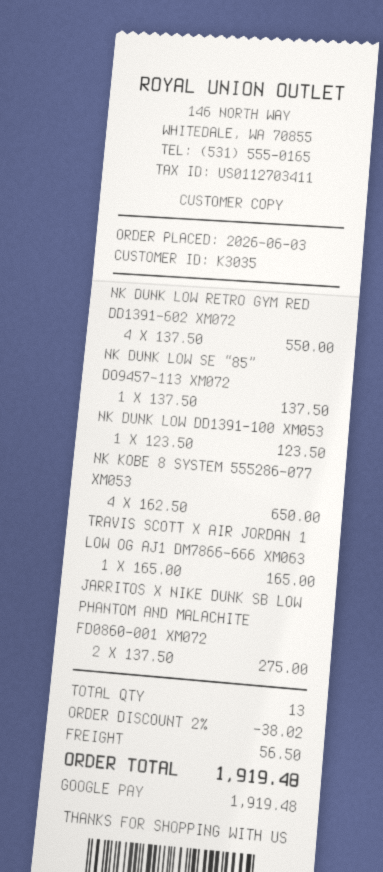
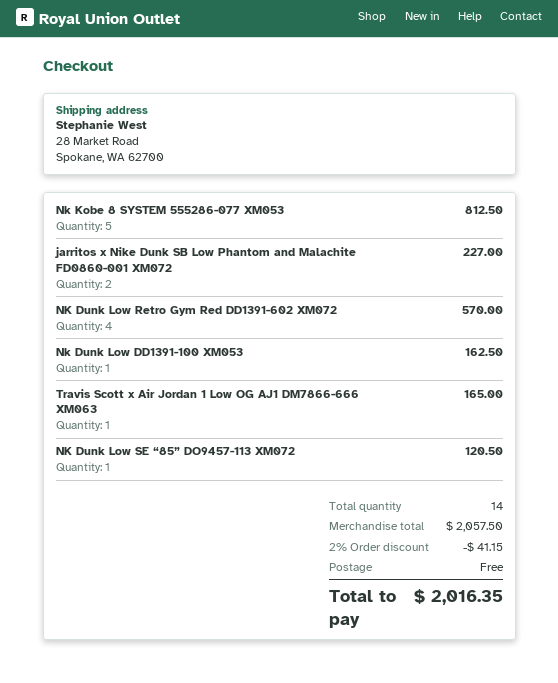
NK DUNK LOW RETRO GYM RED DD1391-602 XM072: 4 for 550.00 -> 4 for 570.00
NK DUNK LOW SE “85” DO9457-113 XM072: 1 for 137.50 -> 1 for 120.50
NK DUNK LOW DD1391-100 XM053: 1 for 123.50 -> 1 for 162.50
NK KOBE 8 SYSTEM 555286-077 XM053: 4 for 650.00 -> 5 for 812.50
JARRITOS X NIKE DUNK SB LOW PHANTOM AND MALACHITE FD0860-001 XM072: 2 for 275.00 -> 2 for 227.00
total quantity: 13 -> 14
discount: 2% = 38.02 -> 2% = 41.15
shipping: 56.50 -> 0.00
total: 1919.48 -> 2016.35

